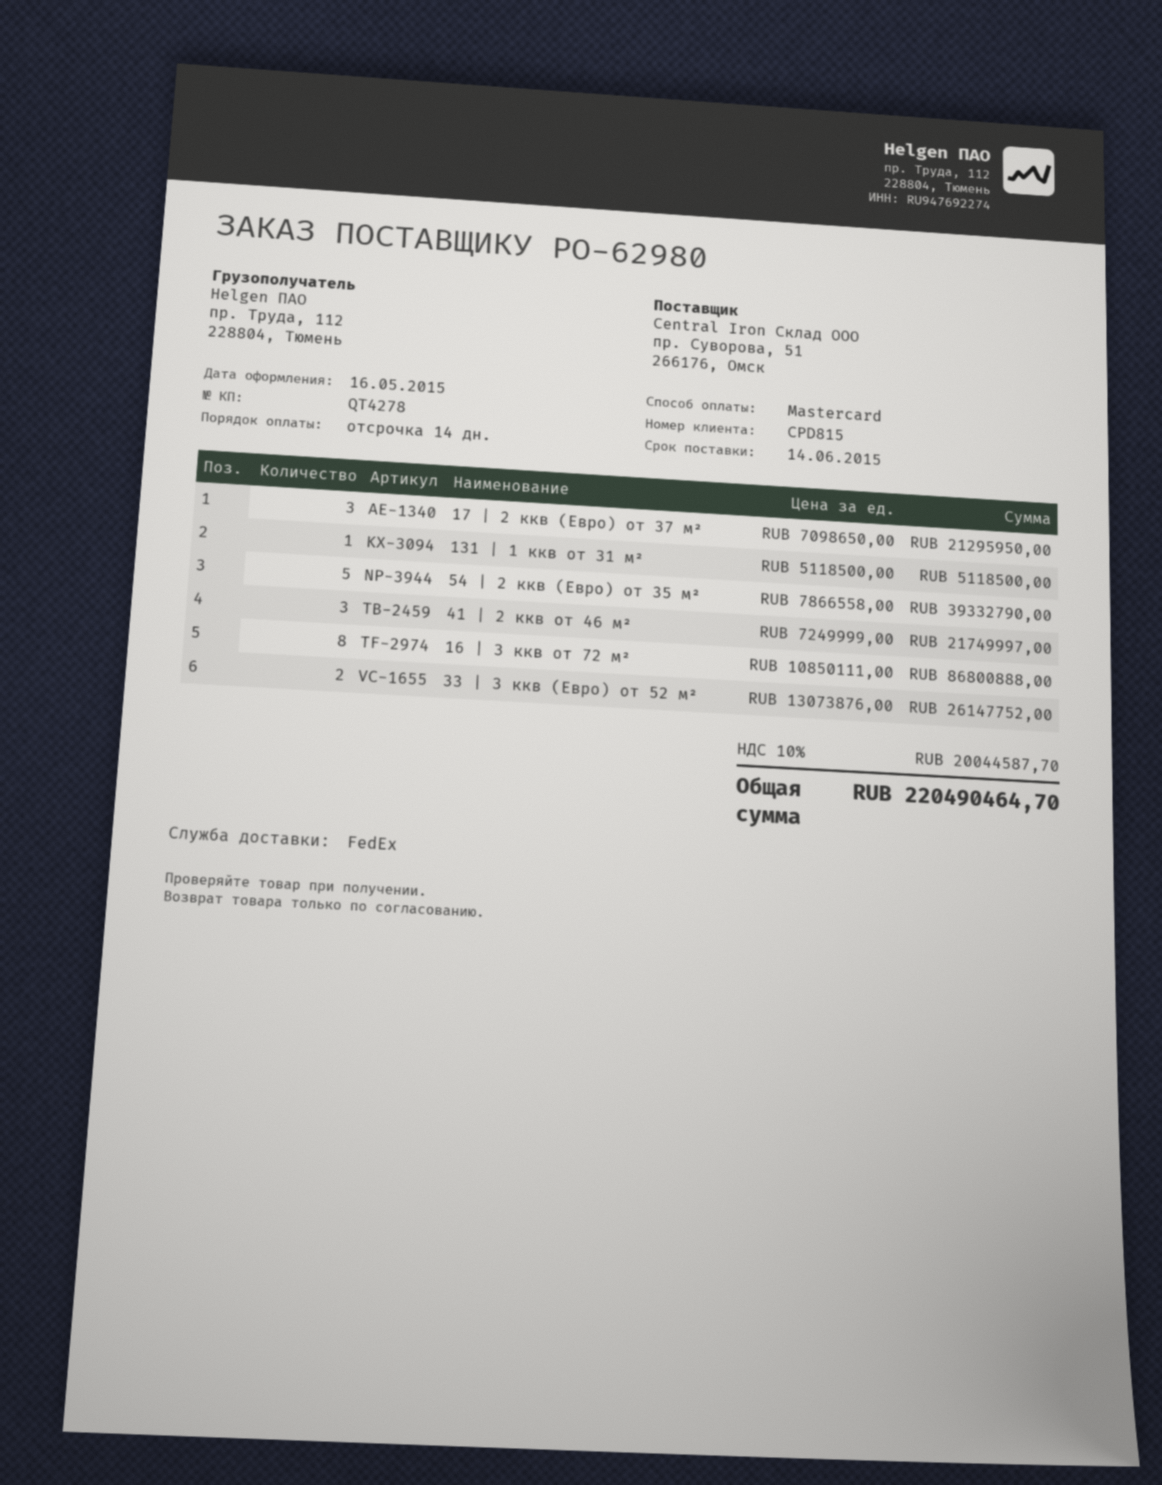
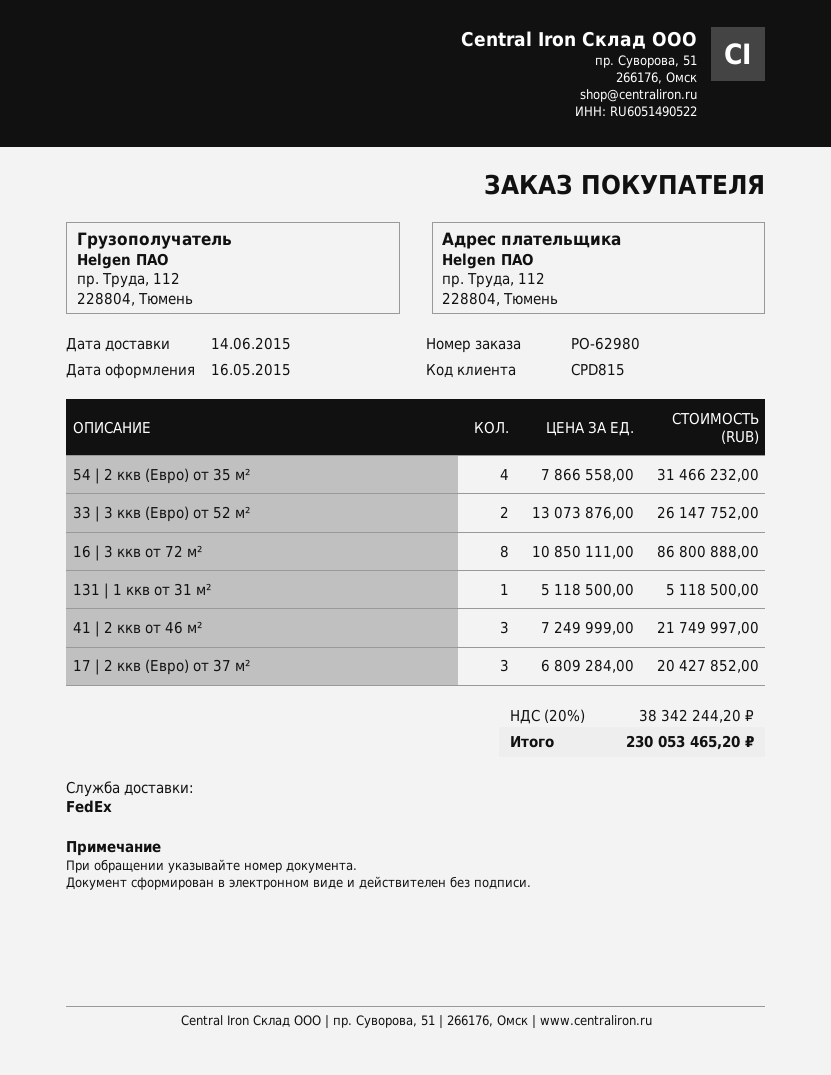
17 | 2 ккв (Евро) от 37 м²: 3 x 7098650.00 = 21295950.00 -> 3 x 6809284.00 = 20427852.00
54 | 2 ккв (Евро) от 35 м²: 5 x 7866558.00 = 39332790.00 -> 4 x 7866558.00 = 31466232.00
tax: 10% = 20044587.70 -> 20% = 38342244.20
total: 220490464.70 -> 230053465.20

